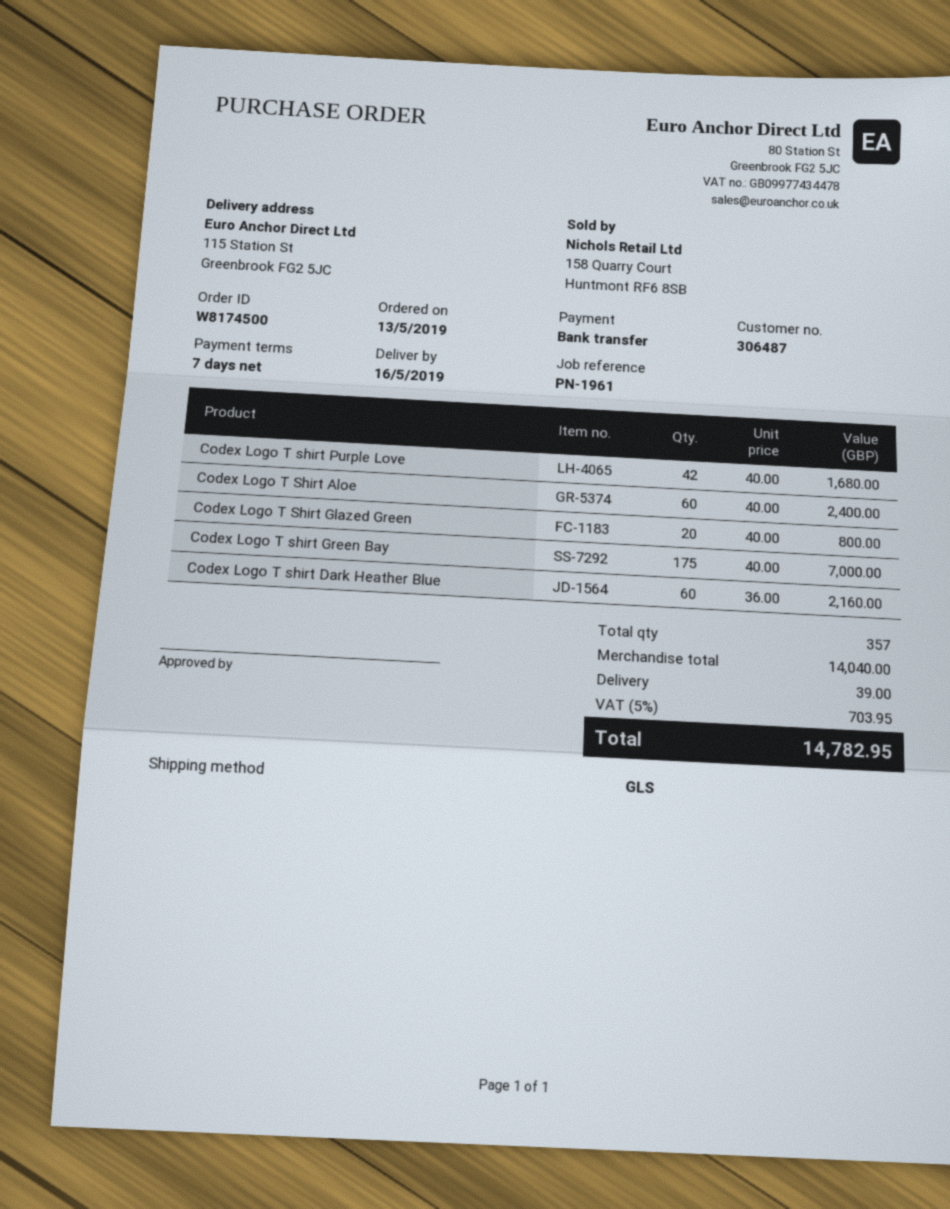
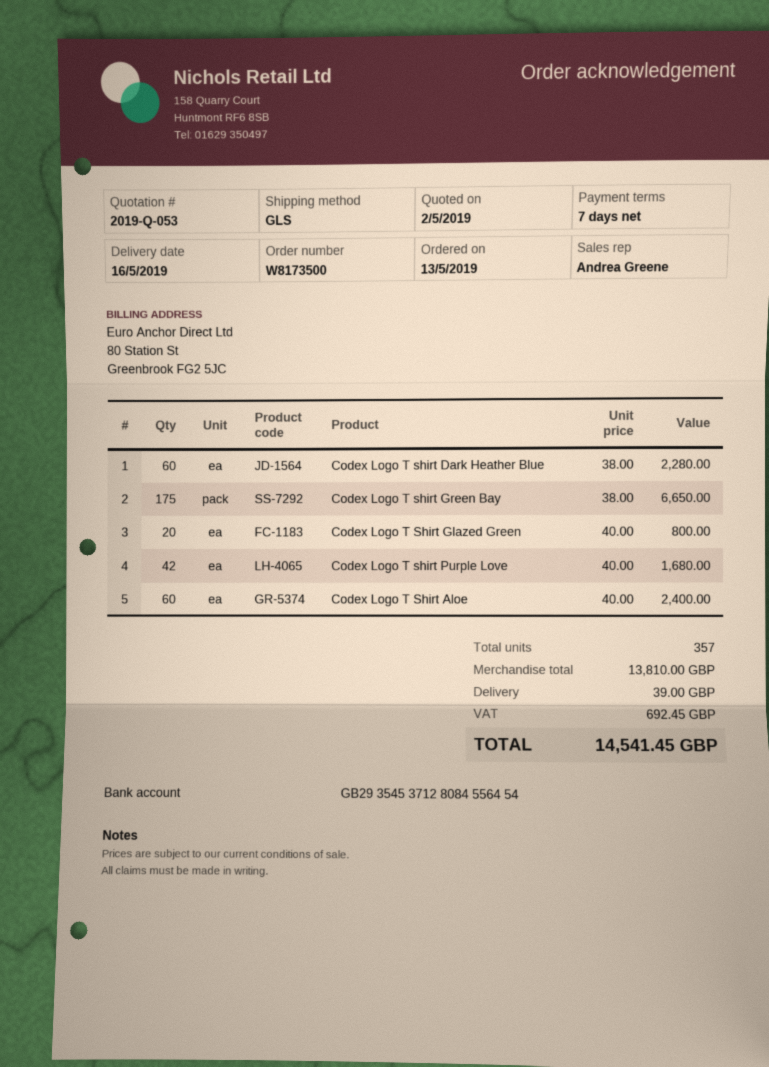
order number: W8174500 -> W8173500
Codex Logo T shirt Green Bay: 175 x 40.00 = 7000.00 -> 175 x 38.00 = 6650.00
Codex Logo T shirt Dark Heather Blue: 60 x 36.00 = 2160.00 -> 60 x 38.00 = 2280.00
subtotal: 14040.00 -> 13810.00
tax: 703.95 -> 692.45
total: 14782.95 -> 14541.45

